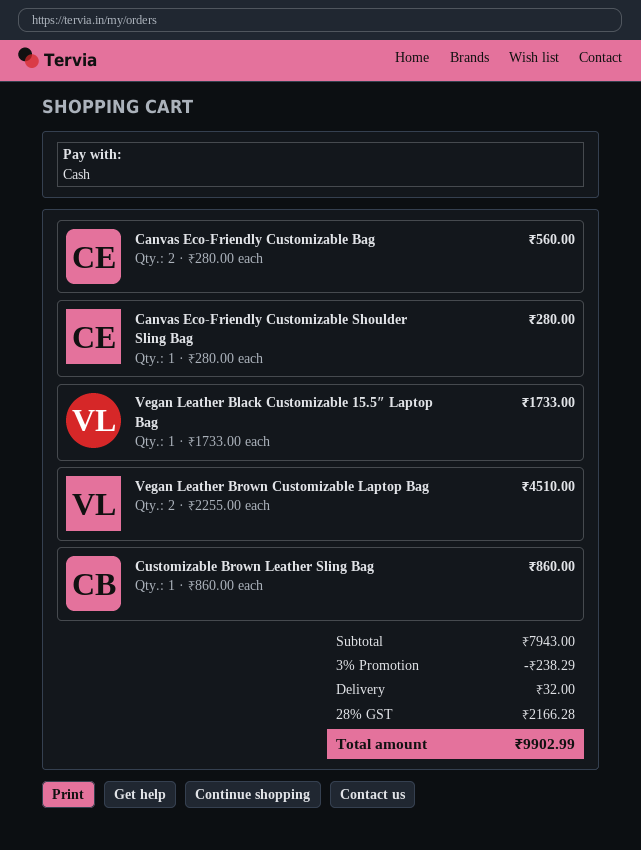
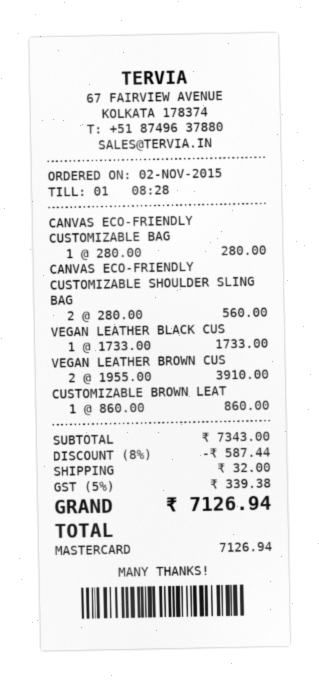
payment method: cash -> Mastercard
Canvas Eco-Friendly Customizable Bag: 2 x 280.00 = 560.00 -> 1 x 280.00 = 280.00
Canvas Eco-Friendly Customizable Shoulder Sling Bag: 1 x 280.00 = 280.00 -> 2 x 280.00 = 560.00
Vegan Leather Brown Customizable Laptop Bag: 2 x 2255.00 = 4510.00 -> 2 x 1955.00 = 3910.00
subtotal: 7943.00 -> 7343.00
discount: 3% = 238.29 -> 8% = 587.44
tax: 28% = 2166.28 -> 5% = 339.38
total: 9902.99 -> 7126.94

